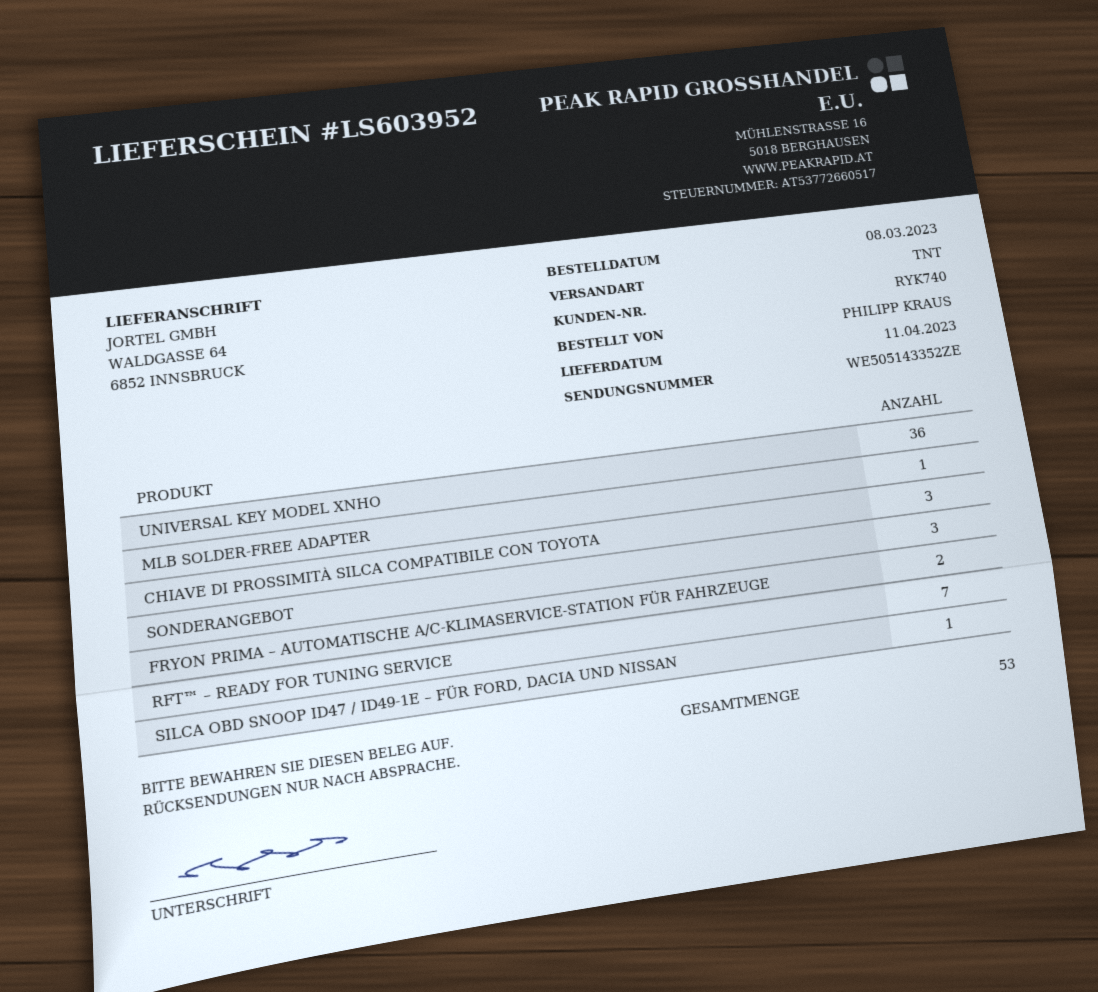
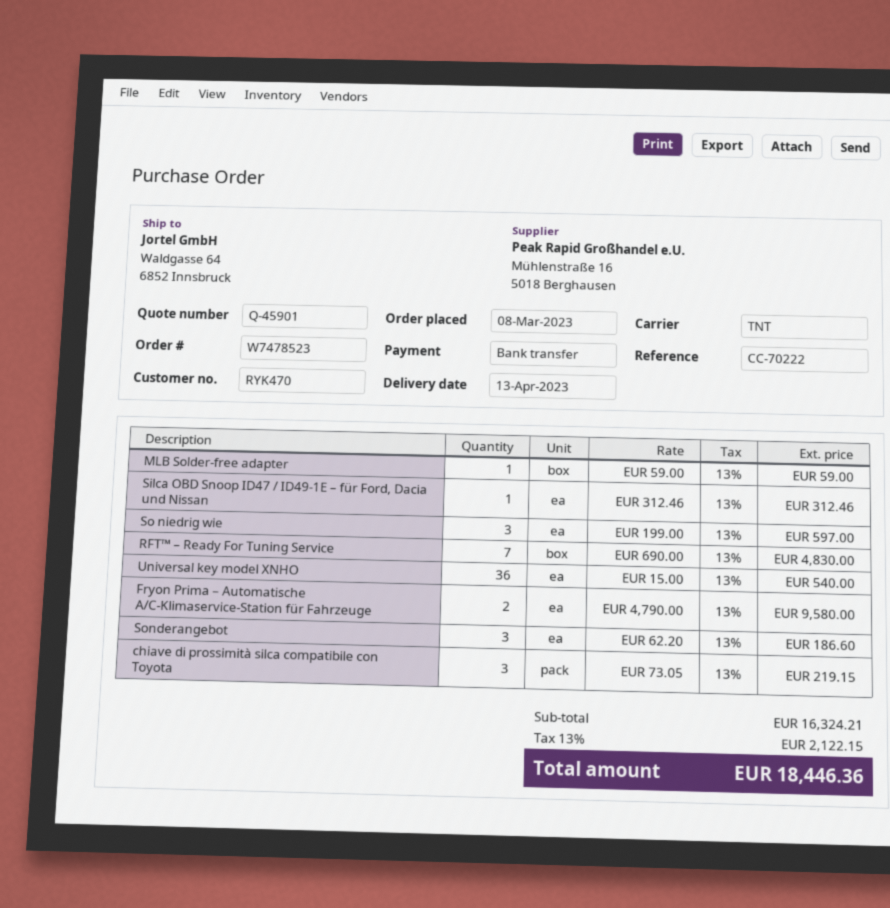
delivery date: 2023-04-11 -> 2023-04-13
customer number: RYK740 -> RYK470
So niedrig wie: none -> 3

